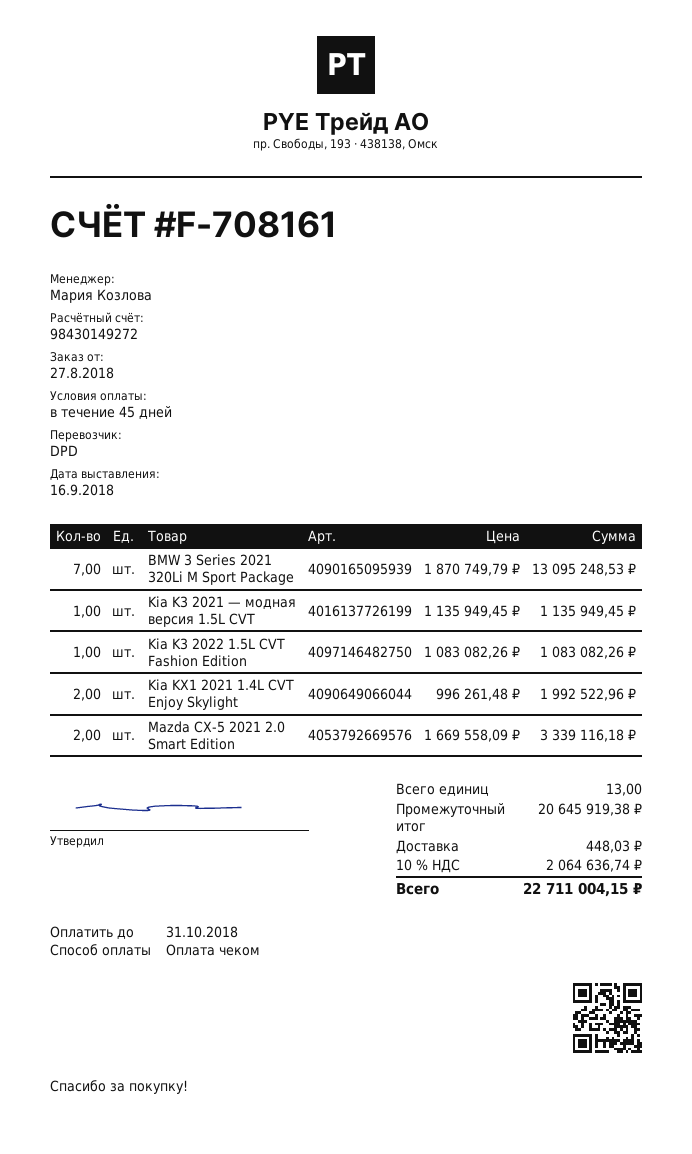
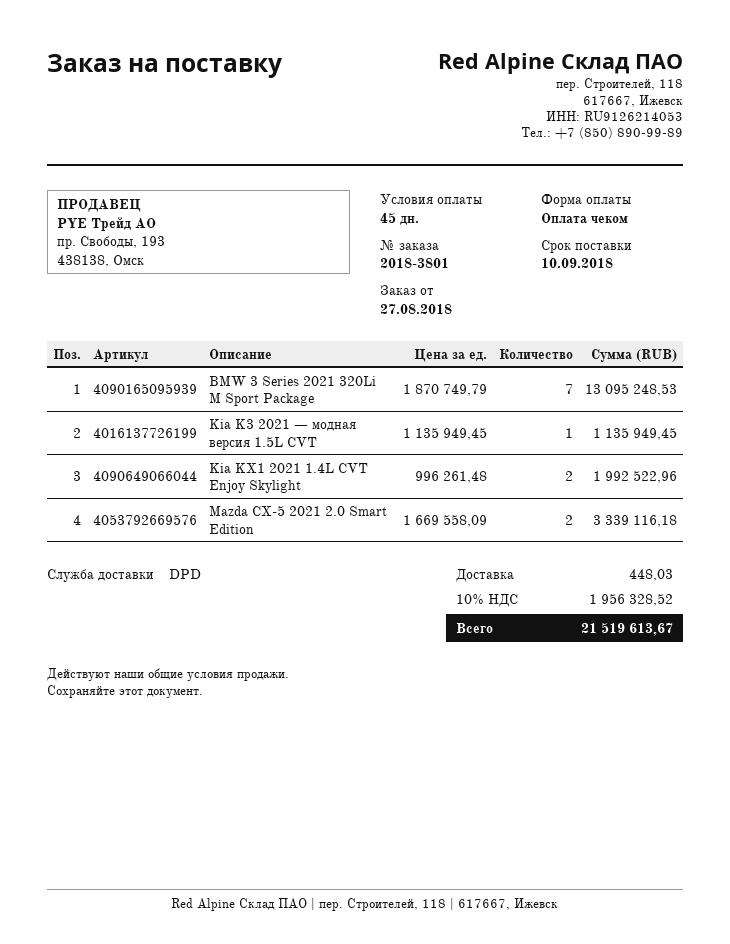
Kia K3 2022 1.5L CVT Fashion Edition: 1 x 1083082.26 = 1083082.26 -> none
tax: 10% = 2064636.74 -> 10% = 1956328.52
total: 22711004.15 -> 21519613.67

